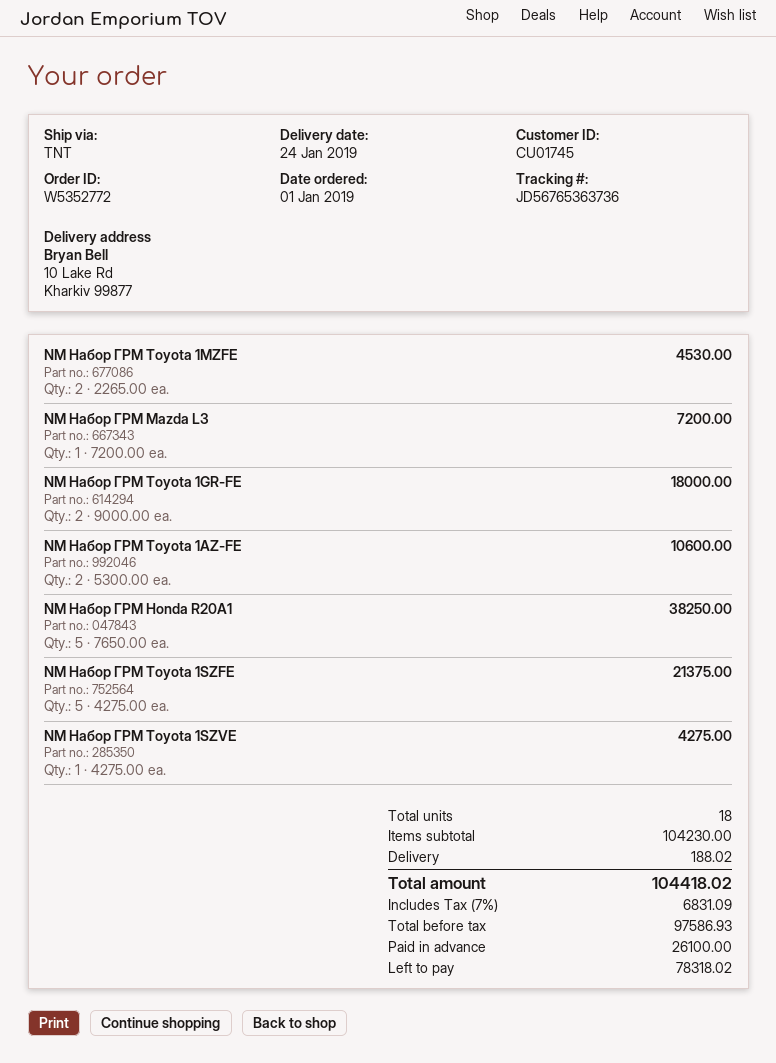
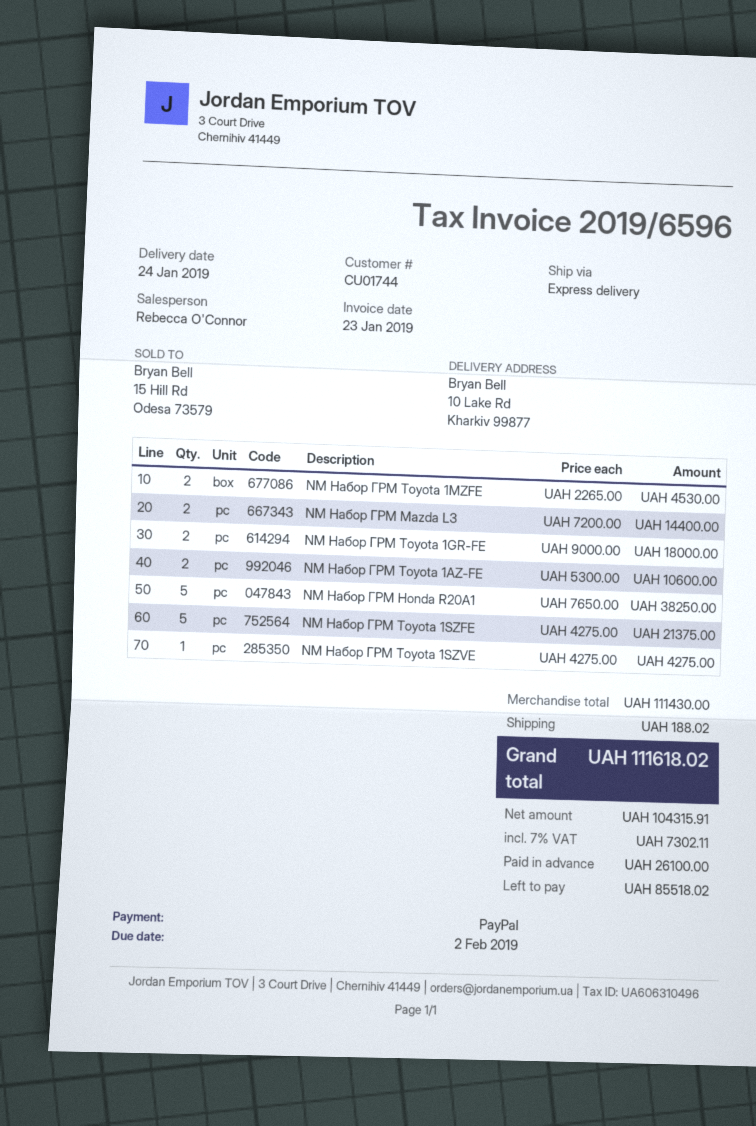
customer number: CU01745 -> CU01744
shipping method: TNT -> express
NM Набор ГРМ Mazda L3: 1 x 7200.00 = 7200.00 -> 2 x 7200.00 = 14400.00
subtotal: 104230.00 -> 111430.00
net: 97586.93 -> 104315.91
tax: 7% = 6831.09 -> 7% = 7302.11
total: 104418.02 -> 111618.02
balance: 78318.02 -> 85518.02

